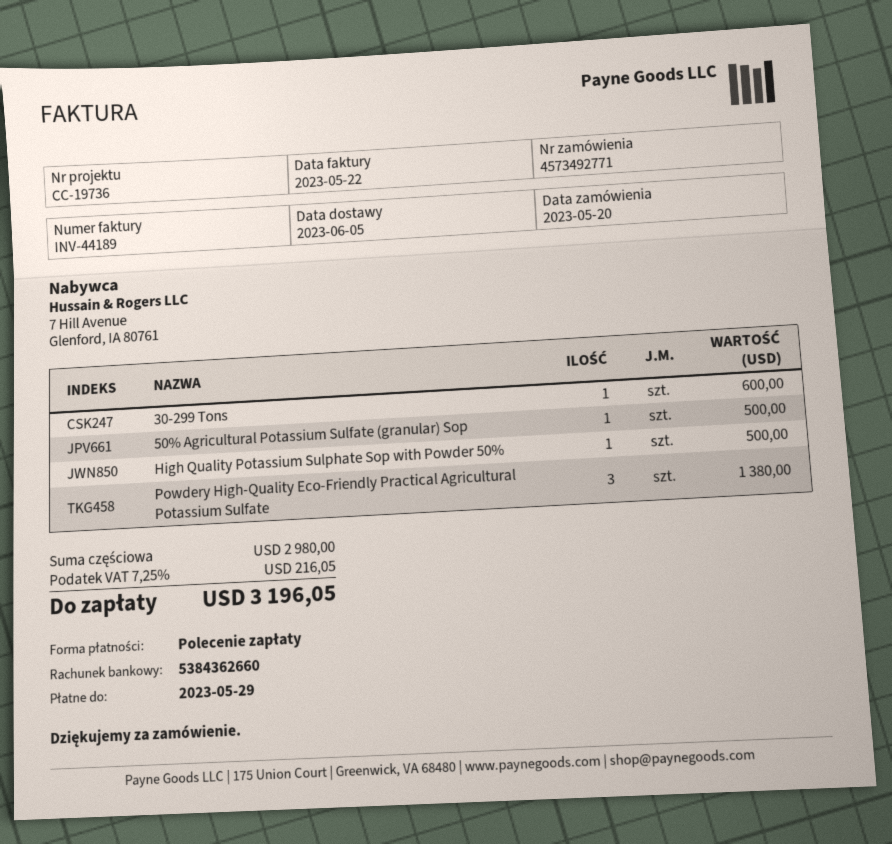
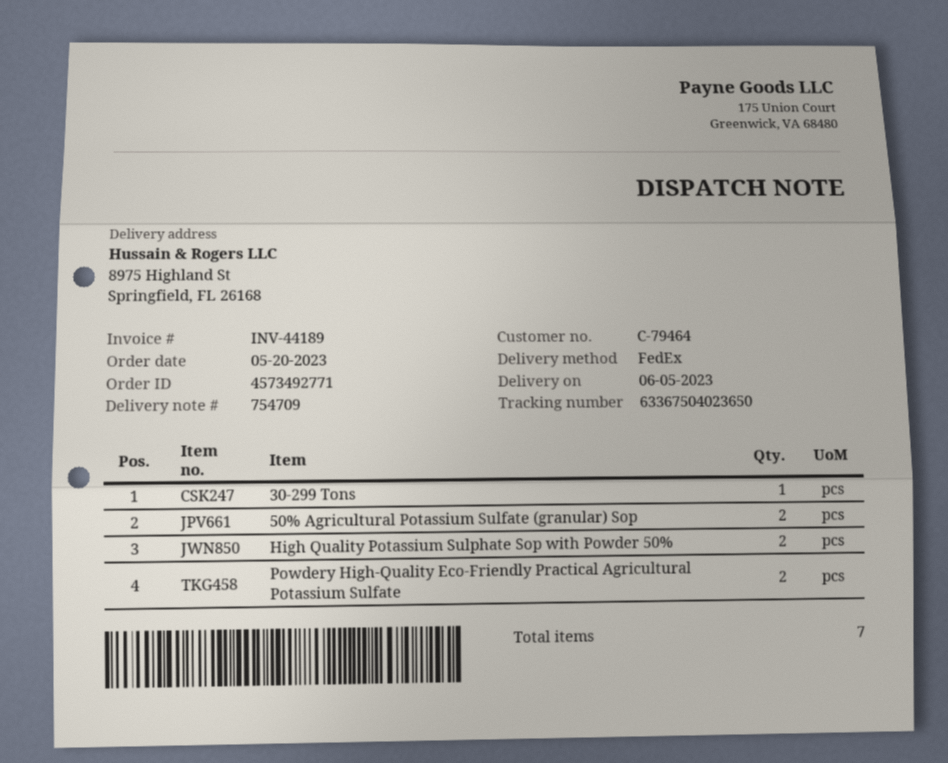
50% Agricultural Potassium Sulfate (granular) Sop: 1 -> 2
High Quality Potassium Sulphate Sop with Powder 50%: 1 -> 2
Powdery High-Quality Eco-Friendly Practical Agricultural Potassium Sulfate: 3 -> 2

